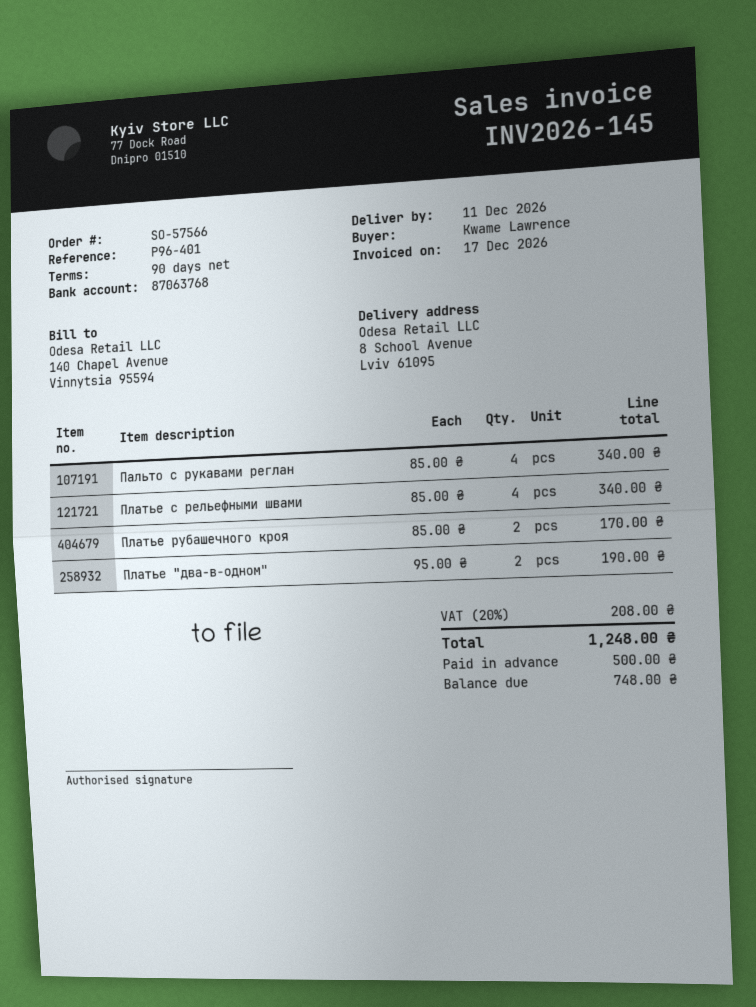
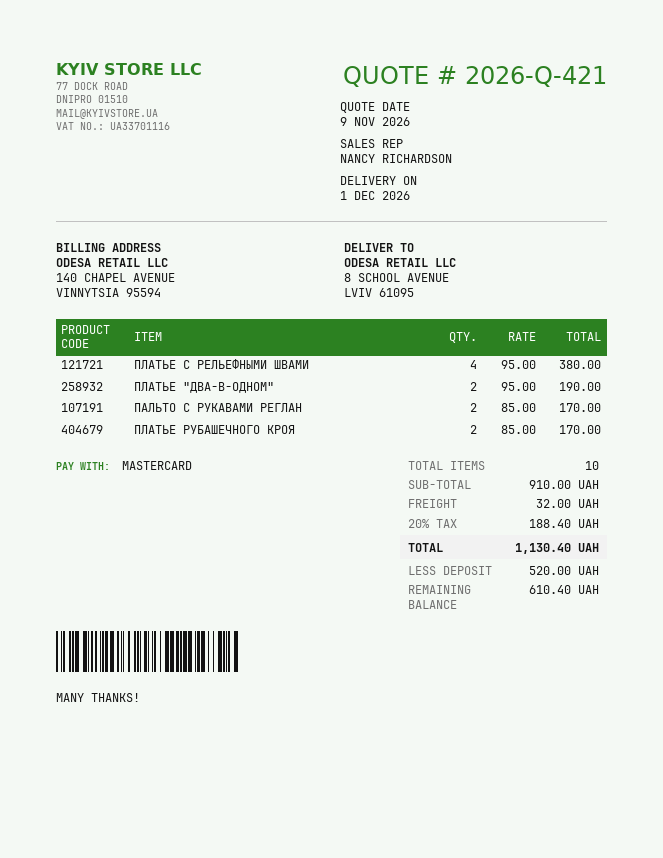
delivery date: 2026-12-11 -> 2026-12-01
Пальто с рукавами реглан: 4 x 85.00 = 340.00 -> 2 x 85.00 = 170.00
Платье с рельефными швами: 4 x 85.00 = 340.00 -> 4 x 95.00 = 380.00
shipping: none -> 32.00
tax: 20% = 208.00 -> 20% = 188.40
total: 1248.00 -> 1130.40
deposit: 500.00 -> 520.00
balance: 748.00 -> 610.40

